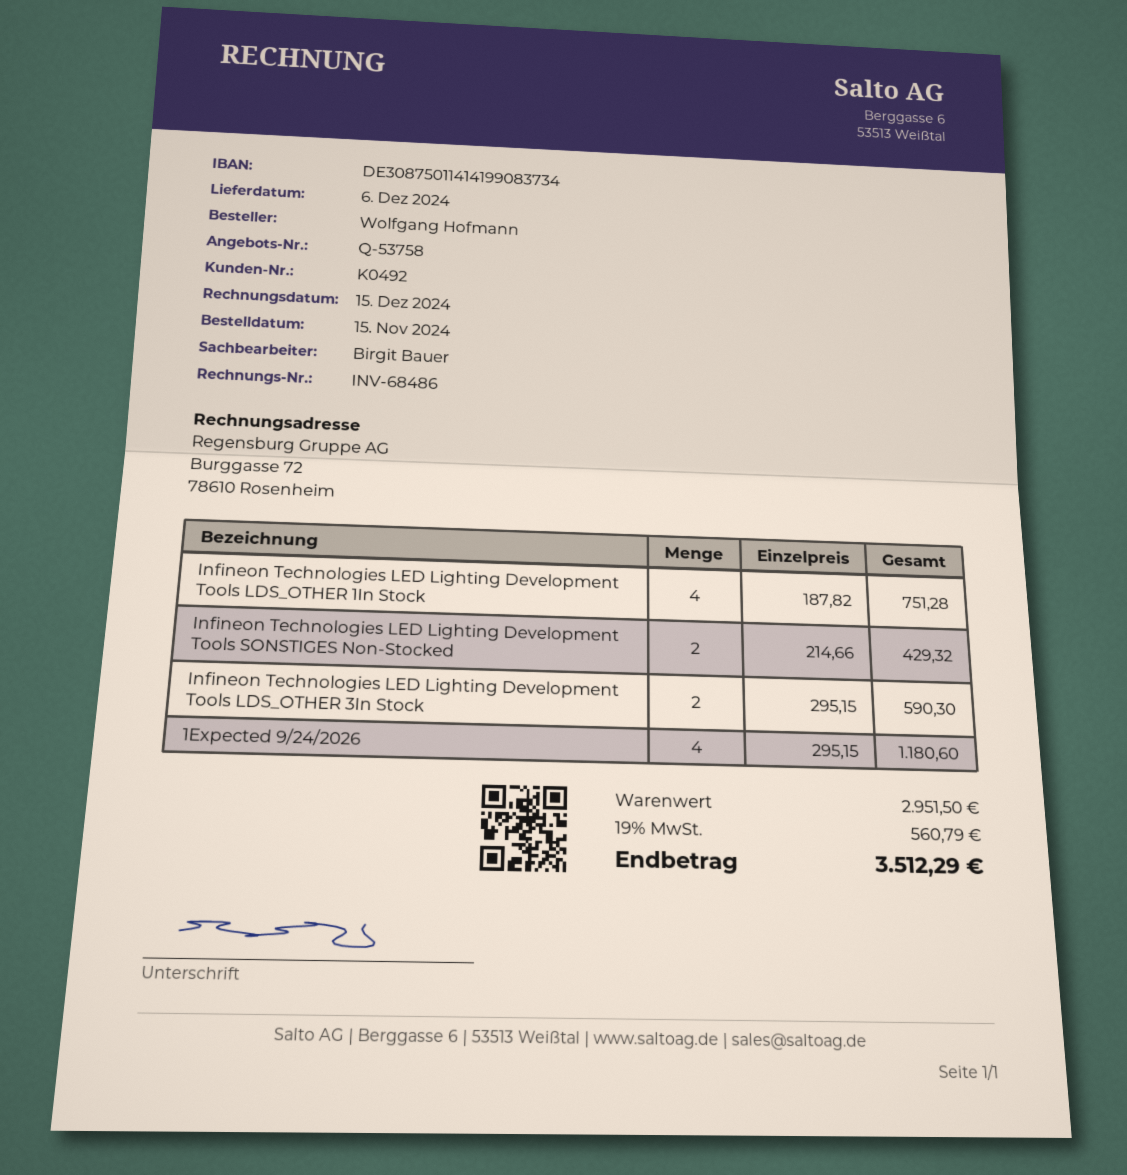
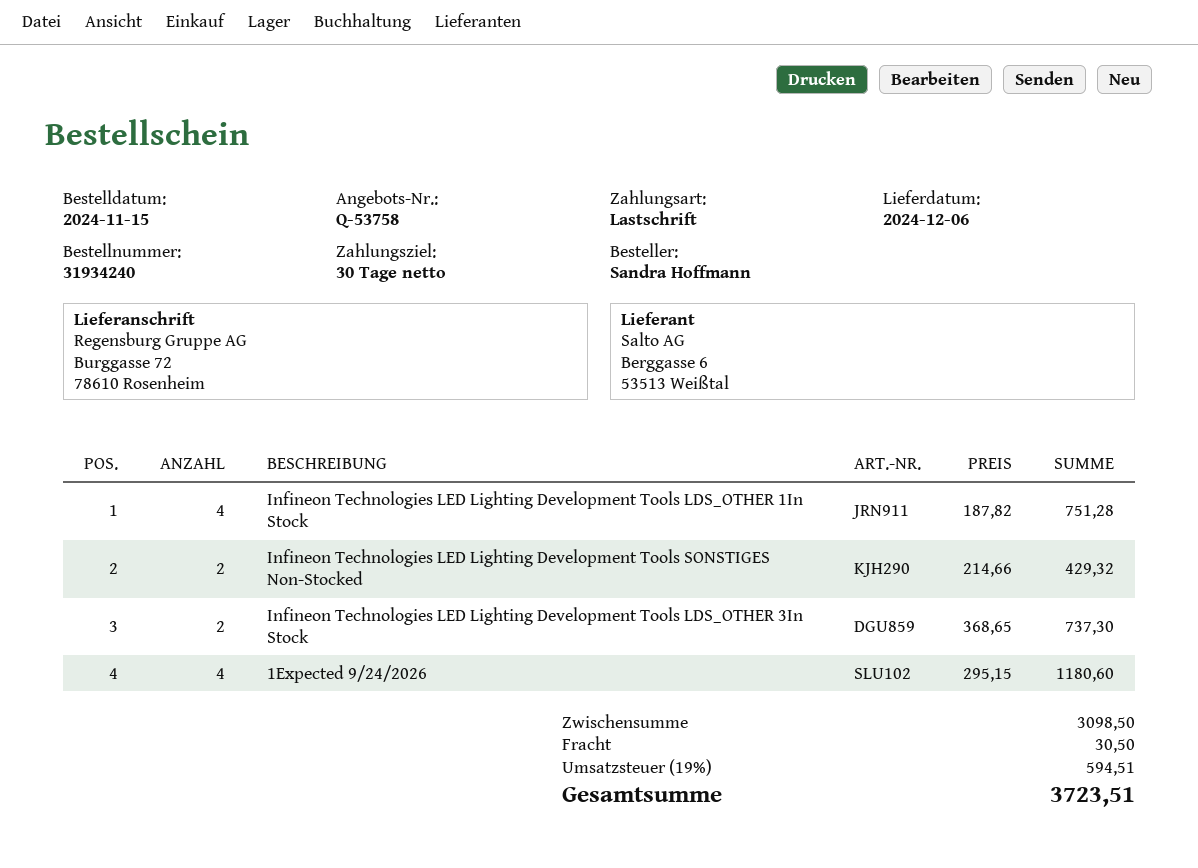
ordered by: Wolfgang Hofmann -> Sandra Hoffmann
Infineon Technologies LED Lighting Development Tools LDS_OTHER 3In Stock: 2 x 295.15 = 590.30 -> 2 x 368.65 = 737.30
subtotal: 2951.50 -> 3098.50
shipping: none -> 30.50
tax: 19% = 560.79 -> 19% = 594.51
total: 3512.29 -> 3723.51

